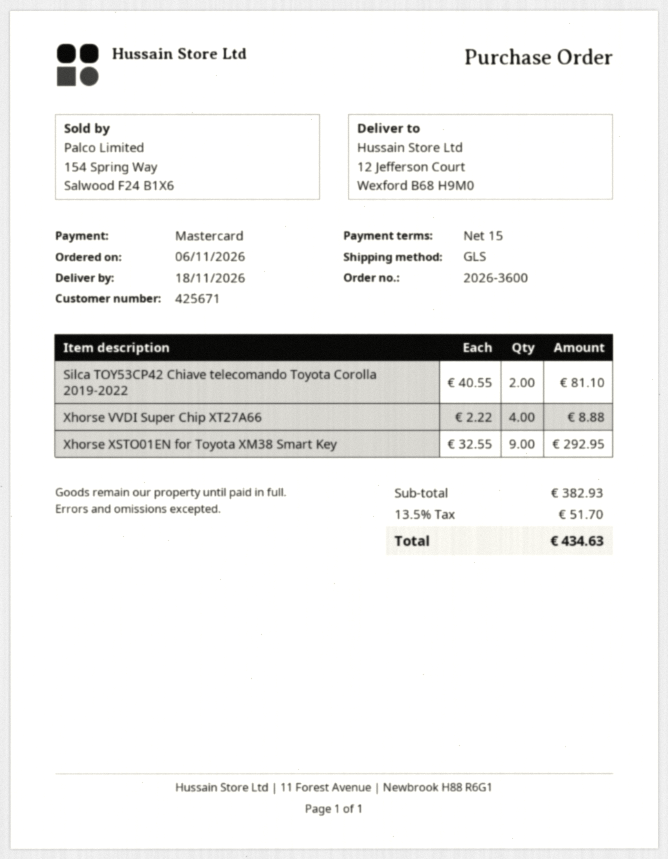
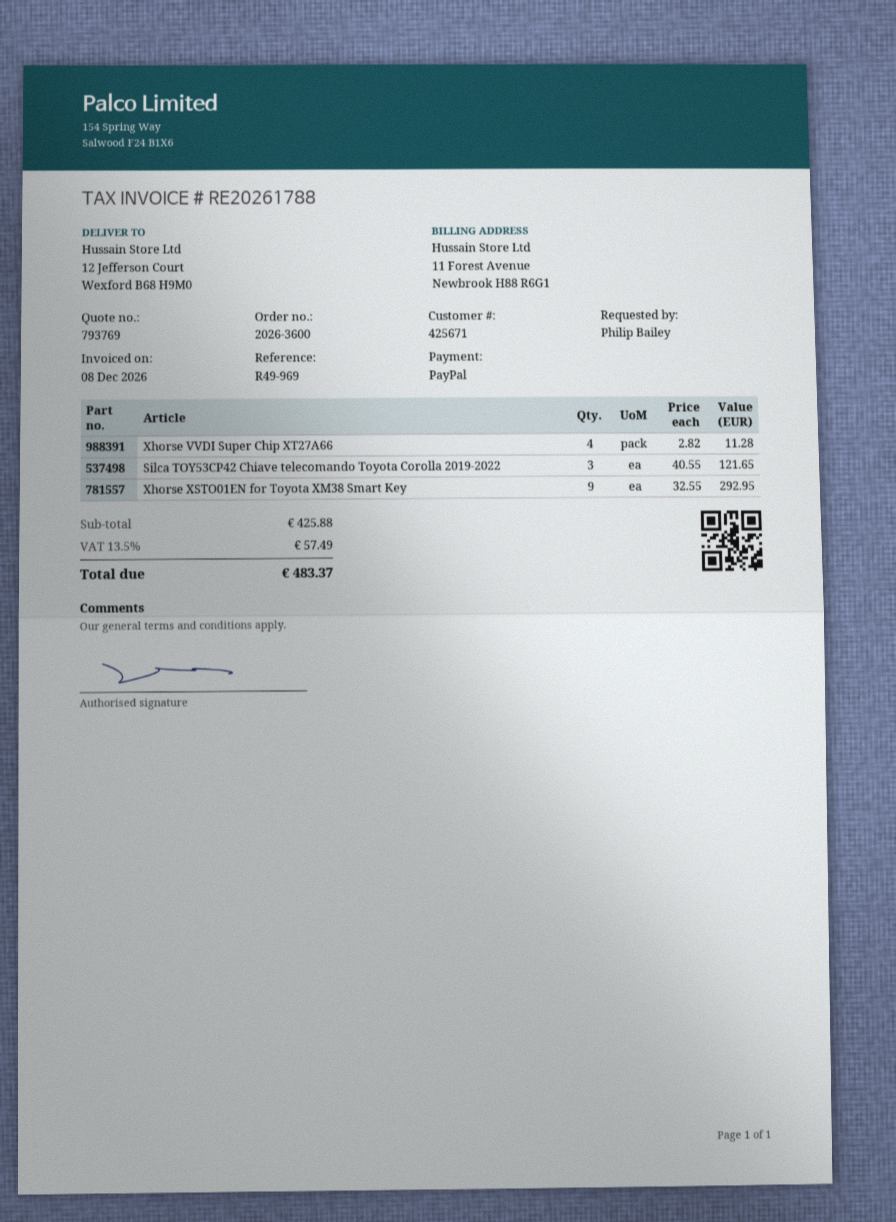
payment method: Mastercard -> PayPal
Silca TOY53CP42 Chiave telecomando Toyota Corolla 2019-2022: 2 x 40.55 = 81.10 -> 3 x 40.55 = 121.65
Xhorse VVDI Super Chip XT27A66: 4 x 2.22 = 8.88 -> 4 x 2.82 = 11.28
subtotal: 382.93 -> 425.88
tax: 13.5% = 51.70 -> 13.5% = 57.49
total: 434.63 -> 483.37

